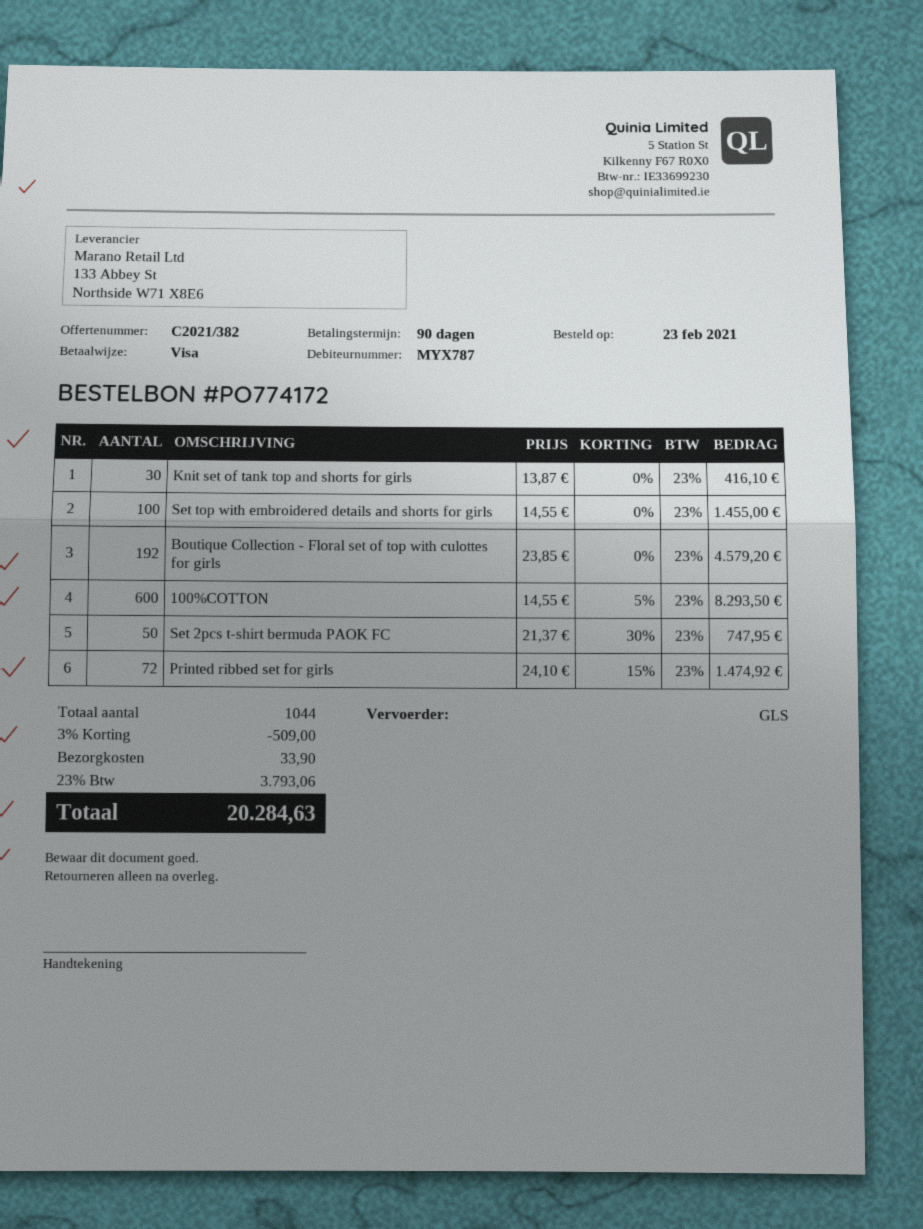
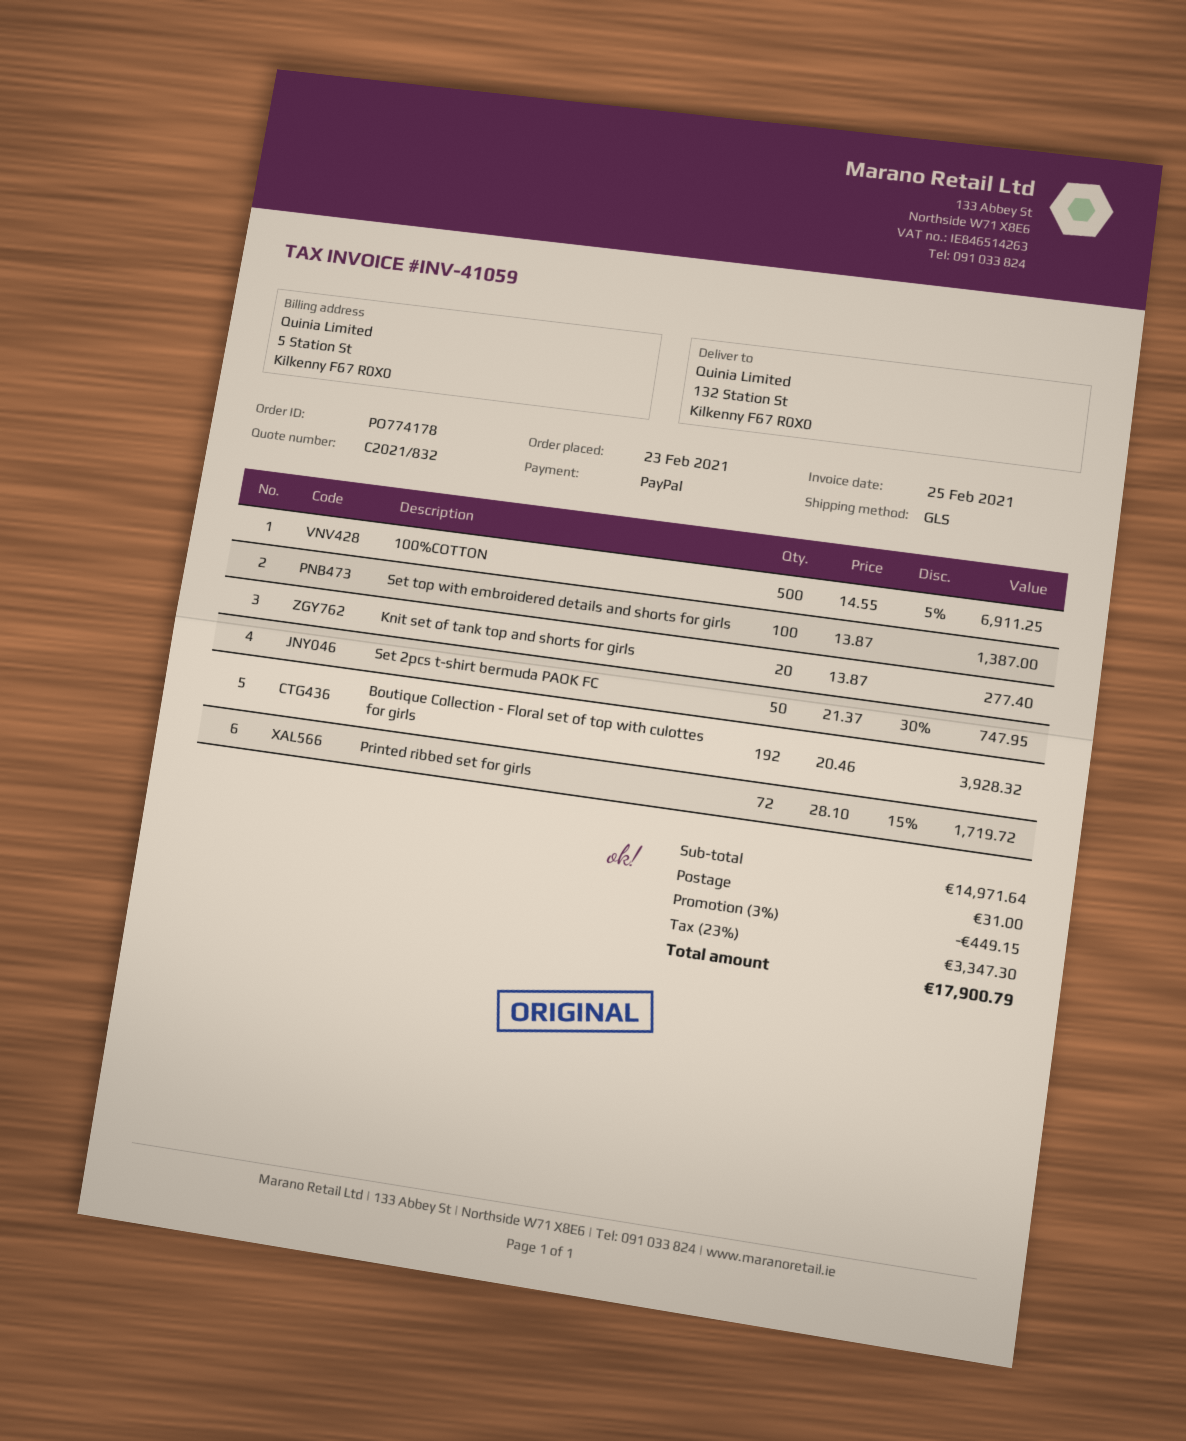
quote number: C2021/382 -> C2021/832
order number: PO774172 -> PO774178
payment method: Visa -> PayPal
Knit set of tank top and shorts for girls: 30 x 13.87 = 416.10 -> 20 x 13.87 = 277.40
Set top with embroidered details and shorts for girls: 100 x 14.55 = 1455.00 -> 100 x 13.87 = 1387.00
Boutique Collection - Floral set of top with culottes for girls: 192 x 23.85 = 4579.20 -> 192 x 20.46 = 3928.32
100%COTTON: 600 x 14.55 - 5% = 8293.50 -> 500 x 14.55 - 5% = 6911.25
Printed ribbed set for girls: 72 x 24.10 - 15% = 1474.92 -> 72 x 28.10 - 15% = 1719.72
discount: 3% = 509.00 -> 3% = 449.15
shipping: 33.90 -> 31.00
tax: 23% = 3793.06 -> 23% = 3347.30
total: 20284.63 -> 17900.79

